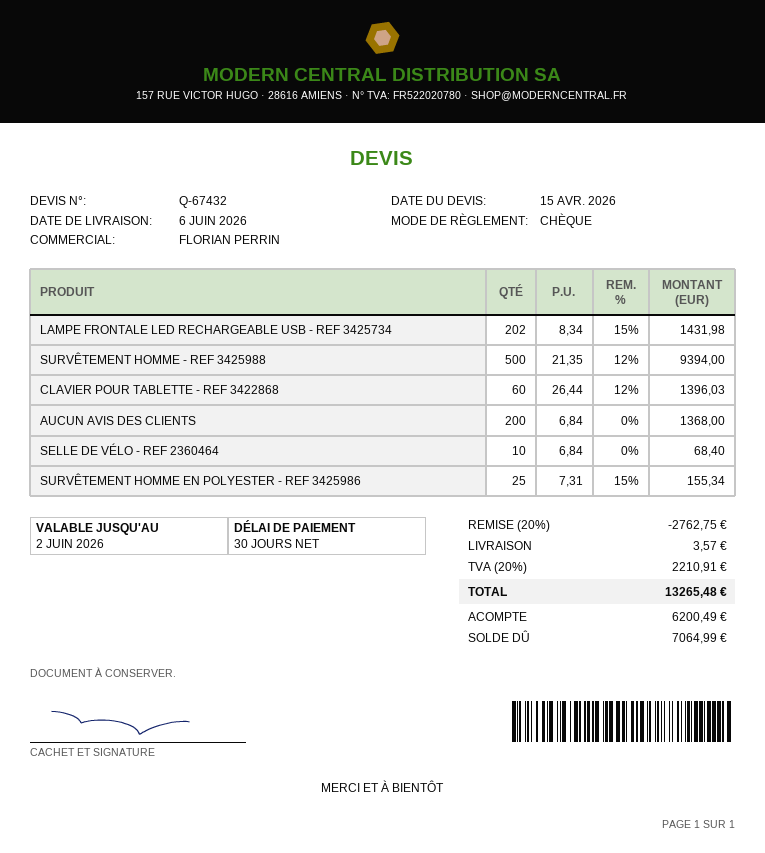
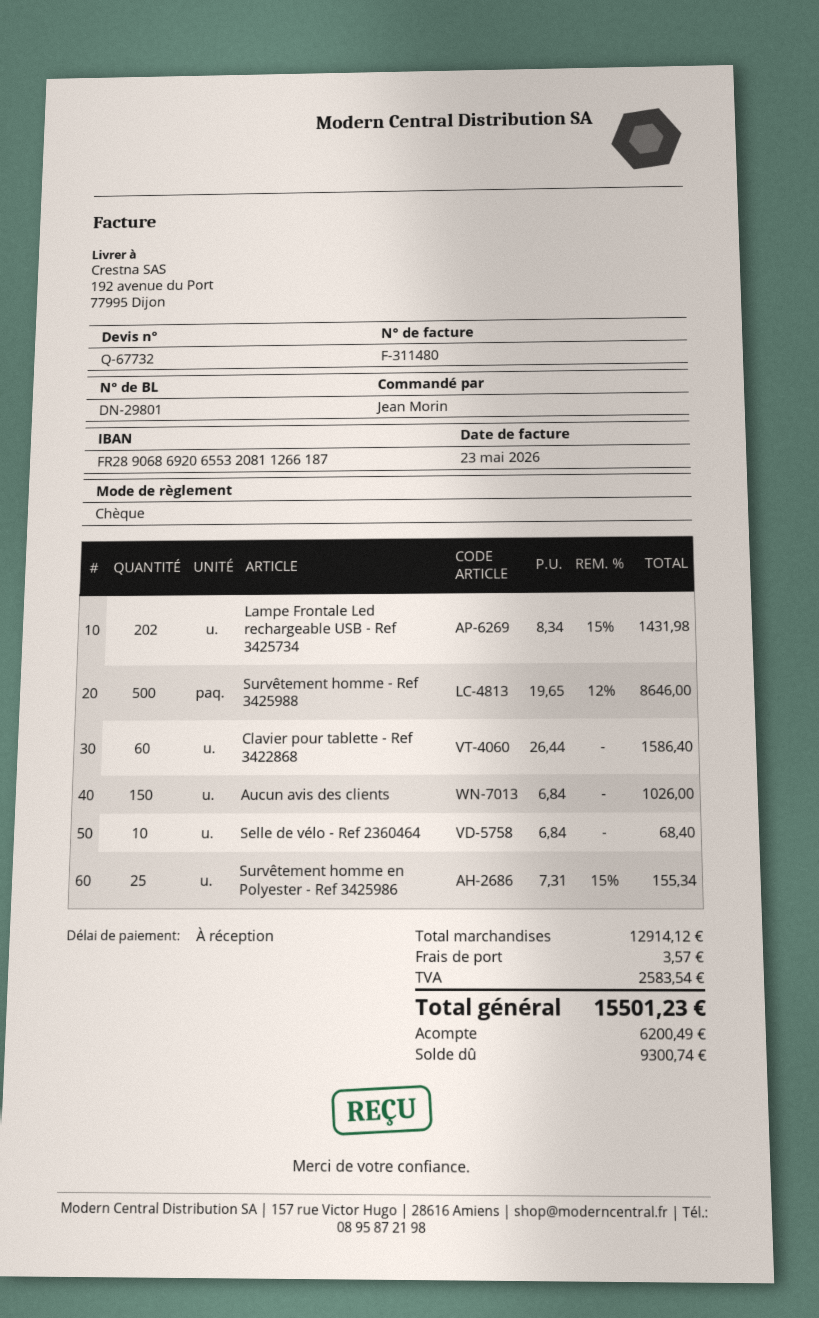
quote number: Q-67432 -> Q-67732
payment terms: 30 days -> on receipt
SURVÊTEMENT HOMME - REF 3425988: 500 x 21.35 - 12% = 9394.00 -> 500 x 19.65 - 12% = 8646.00
CLAVIER POUR TABLETTE - REF 3422868: 60 x 26.44 - 12% = 1396.03 -> 60 x 26.44 = 1586.40
AUCUN AVIS DES CLIENTS: 200 x 6.84 = 1368.00 -> 150 x 6.84 = 1026.00
discount: 20% = 2762.75 -> none
tax: 2210.91 -> 2583.54
total: 13265.48 -> 15501.23
balance: 7064.99 -> 9300.74

